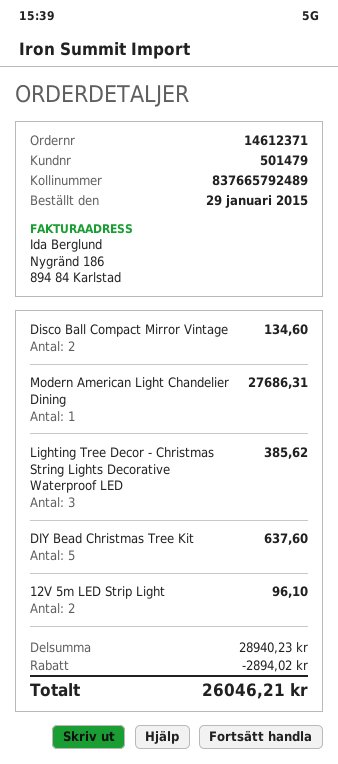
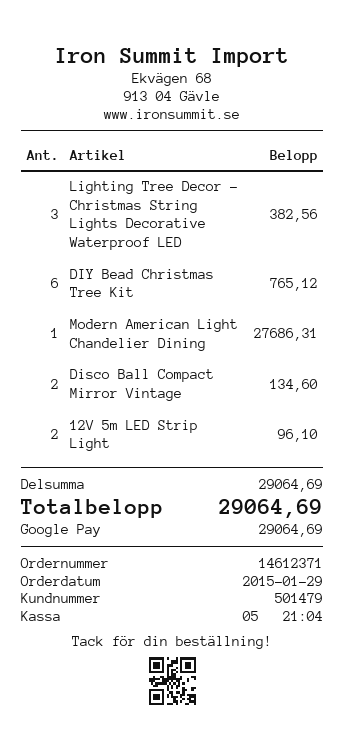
Lighting Tree Decor - Christmas String Lights Decorative Waterproof LED: 3 for 385.62 -> 3 for 382.56
DIY Bead Christmas Tree Kit: 5 for 637.60 -> 6 for 765.12
subtotal: 28940.23 -> 29064.69
discount: 2894.02 -> none
total: 26046.21 -> 29064.69

